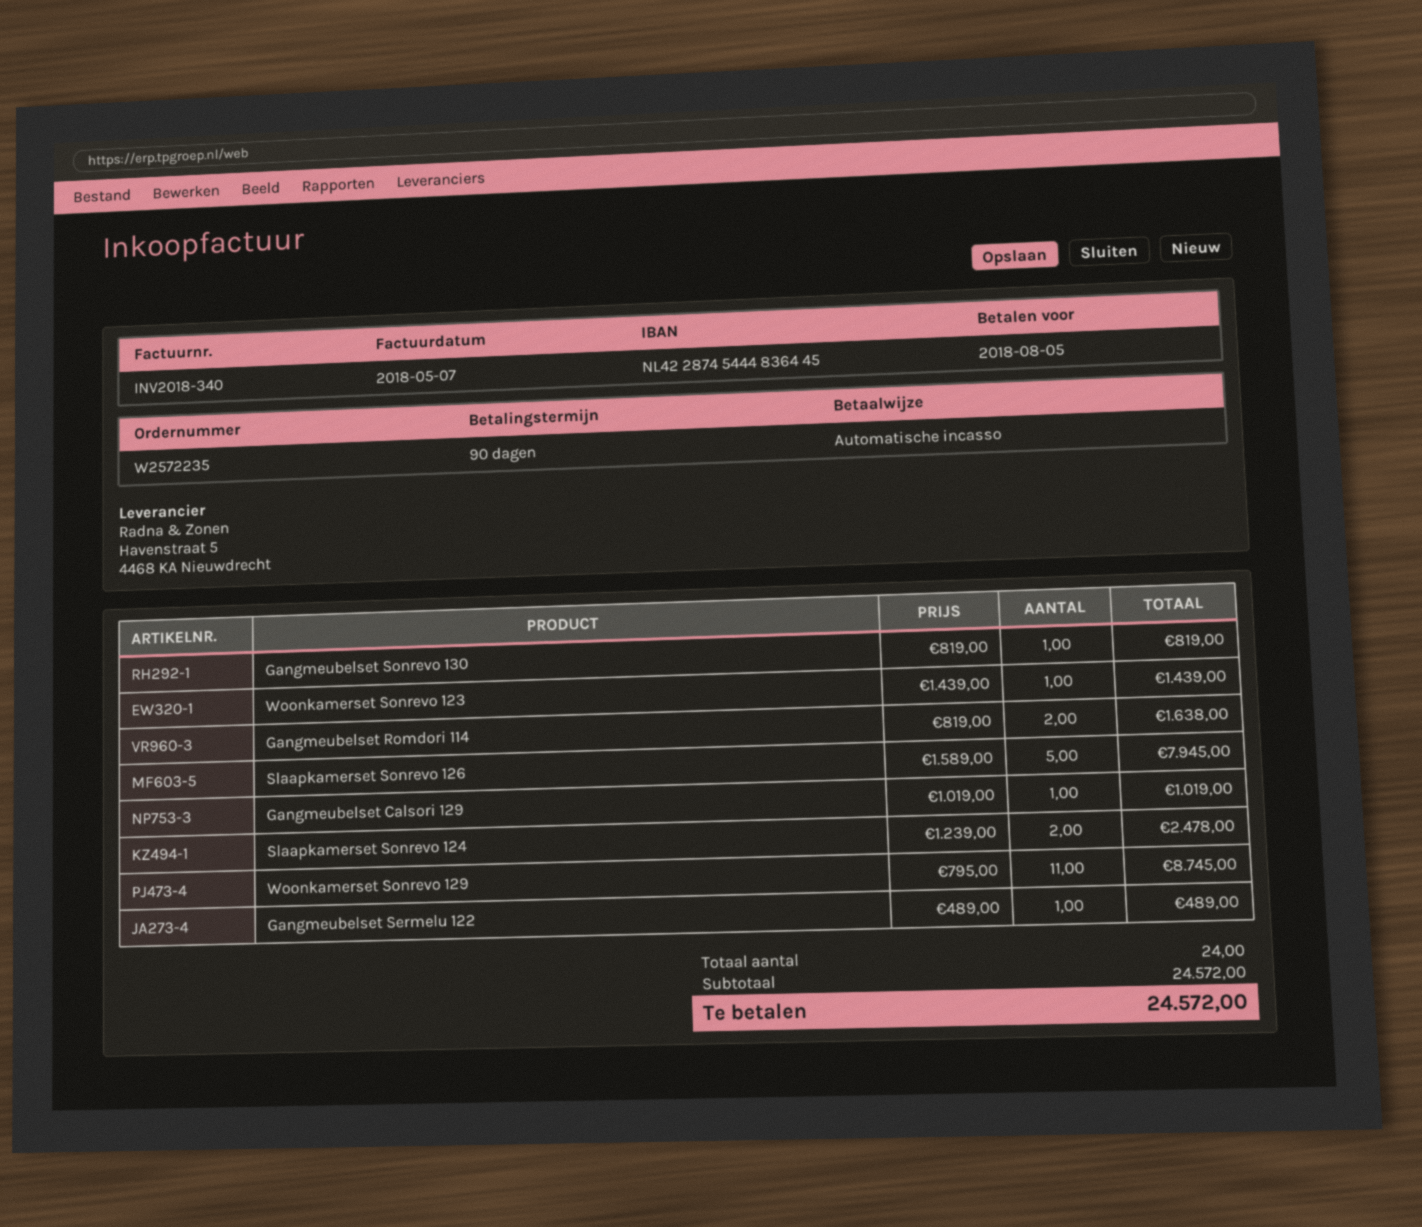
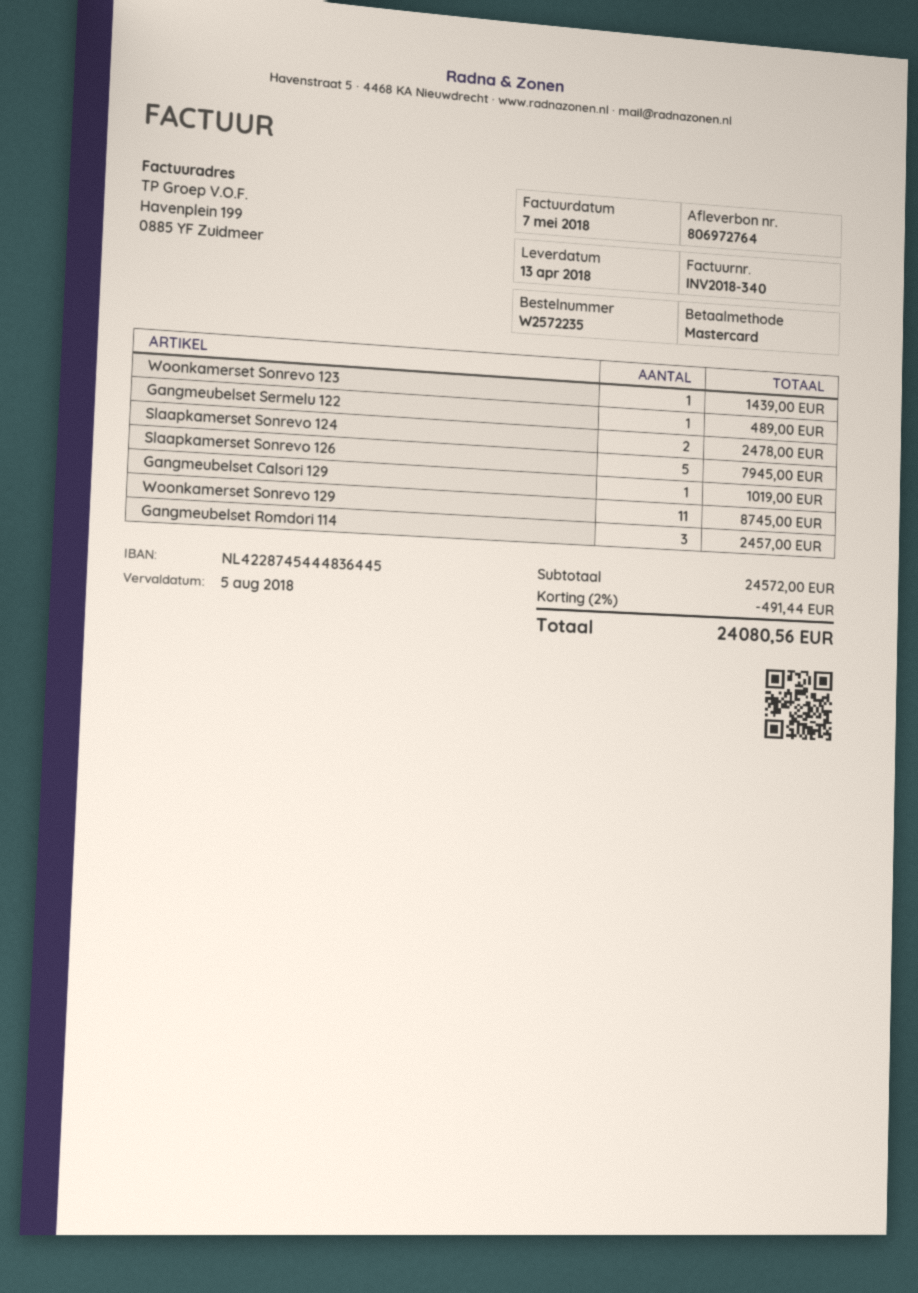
payment method: direct debit -> Mastercard
Gangmeubelset Sonrevo 130: 1 for 819.00 -> none
Gangmeubelset Romdori 114: 2 for 1638.00 -> 3 for 2457.00
discount: none -> 2% = 491.44
total: 24572.00 -> 24080.56

